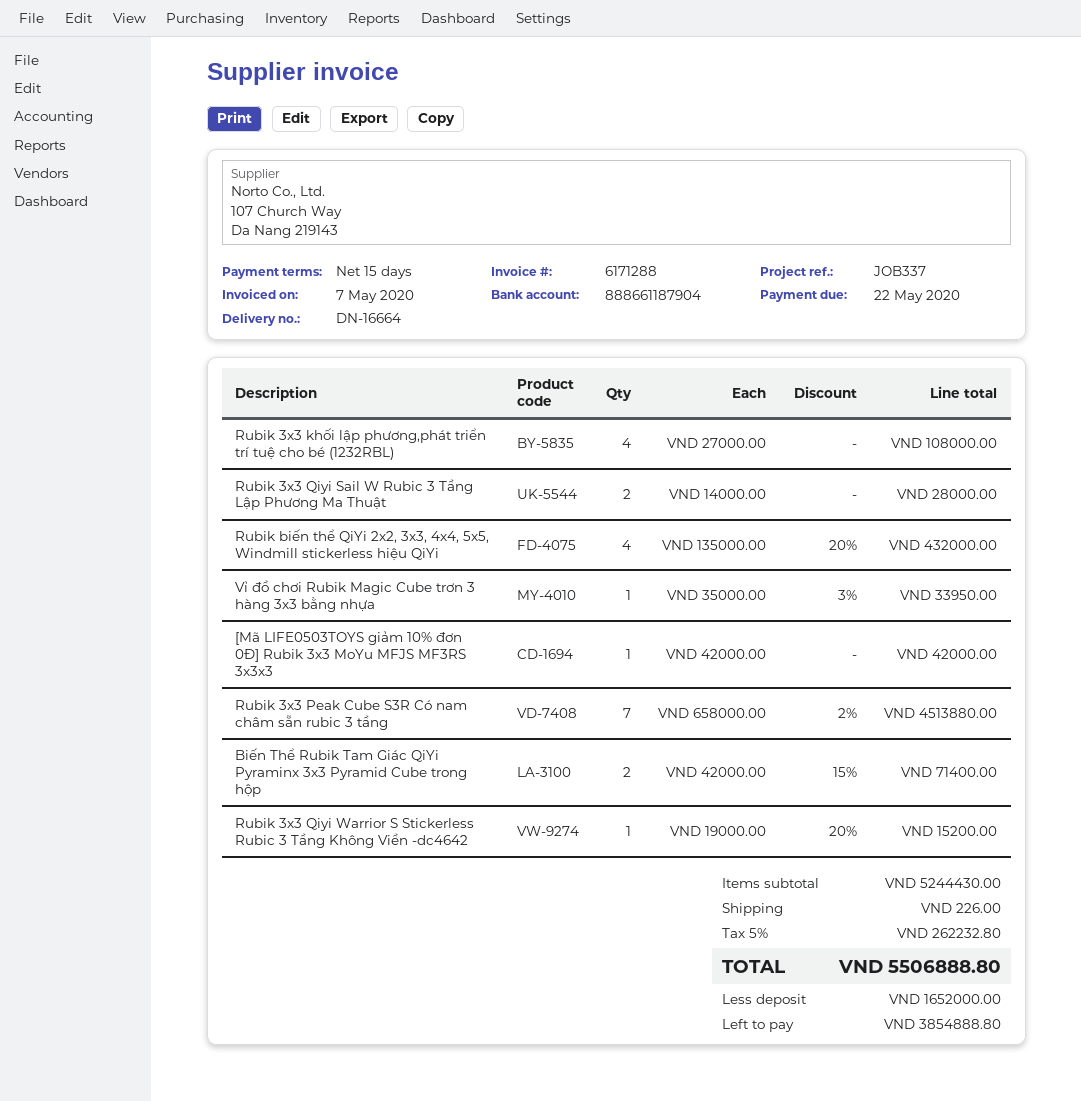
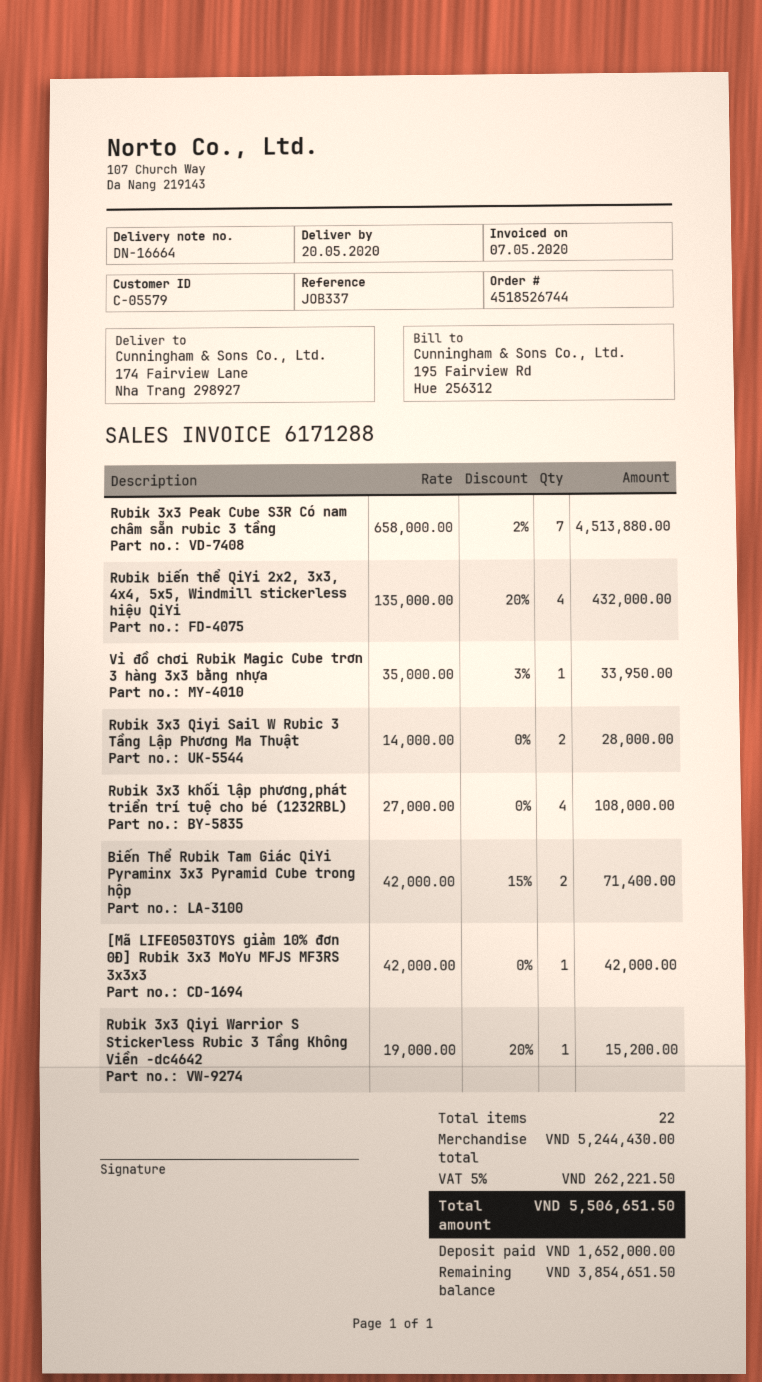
shipping: 226.00 -> none
tax: 5% = 262232.80 -> 5% = 262221.50
total: 5506888.80 -> 5506651.50
balance: 3854888.80 -> 3854651.50

